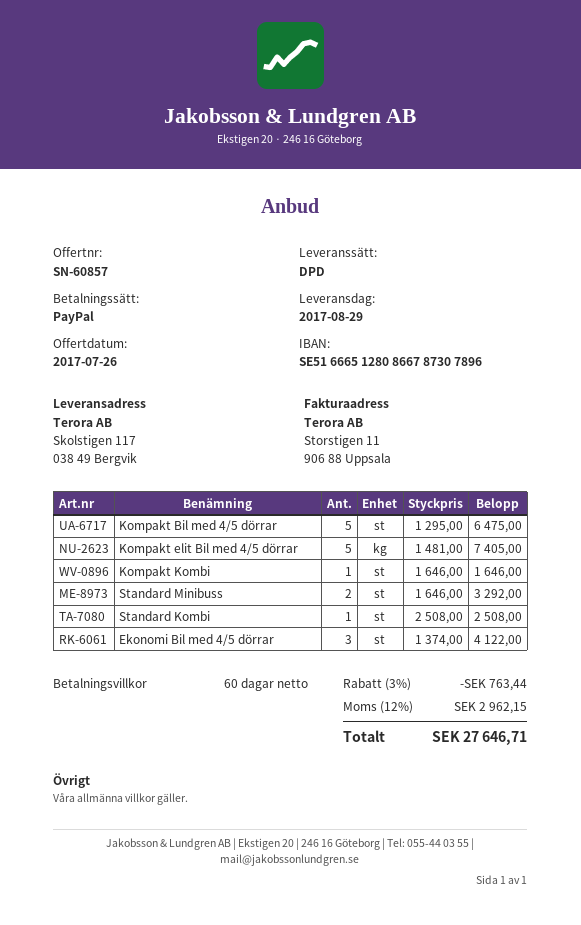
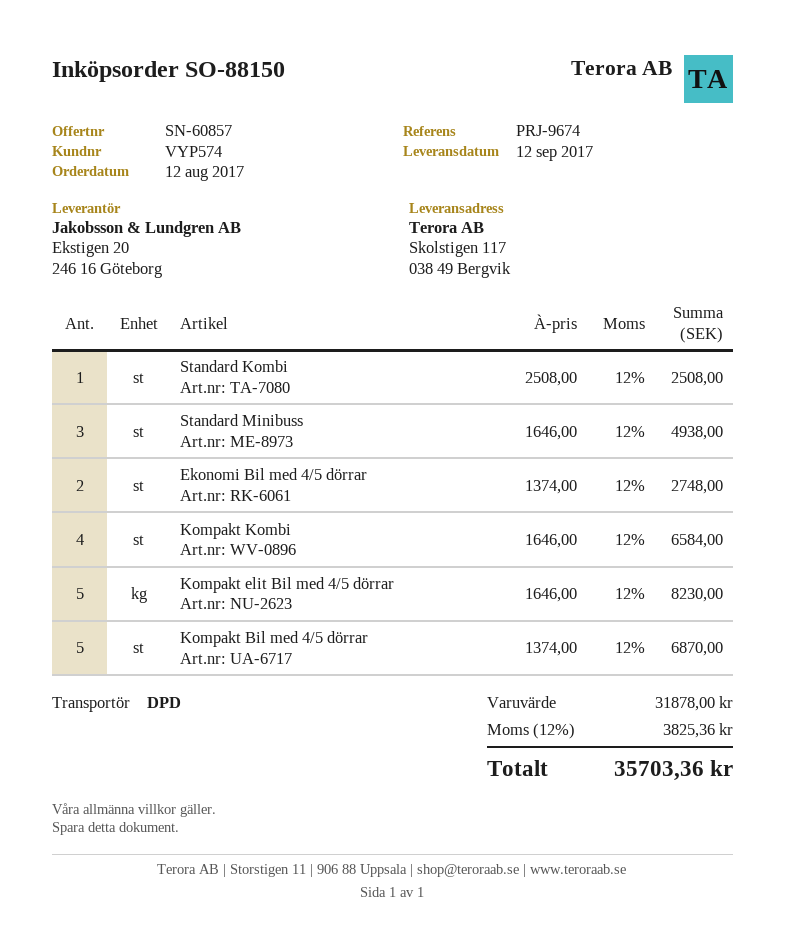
delivery date: 2017-08-29 -> 2017-09-12
Kompakt Bil med 4/5 dörrar: 5 x 1295.00 = 6475.00 -> 5 x 1374.00 = 6870.00
Kompakt elit Bil med 4/5 dörrar: 5 x 1481.00 = 7405.00 -> 5 x 1646.00 = 8230.00
Kompakt Kombi: 1 x 1646.00 = 1646.00 -> 4 x 1646.00 = 6584.00
Standard Minibuss: 2 x 1646.00 = 3292.00 -> 3 x 1646.00 = 4938.00
Ekonomi Bil med 4/5 dörrar: 3 x 1374.00 = 4122.00 -> 2 x 1374.00 = 2748.00
discount: 3% = 763.44 -> none
tax: 12% = 2962.15 -> 12% = 3825.36
total: 27646.71 -> 35703.36

